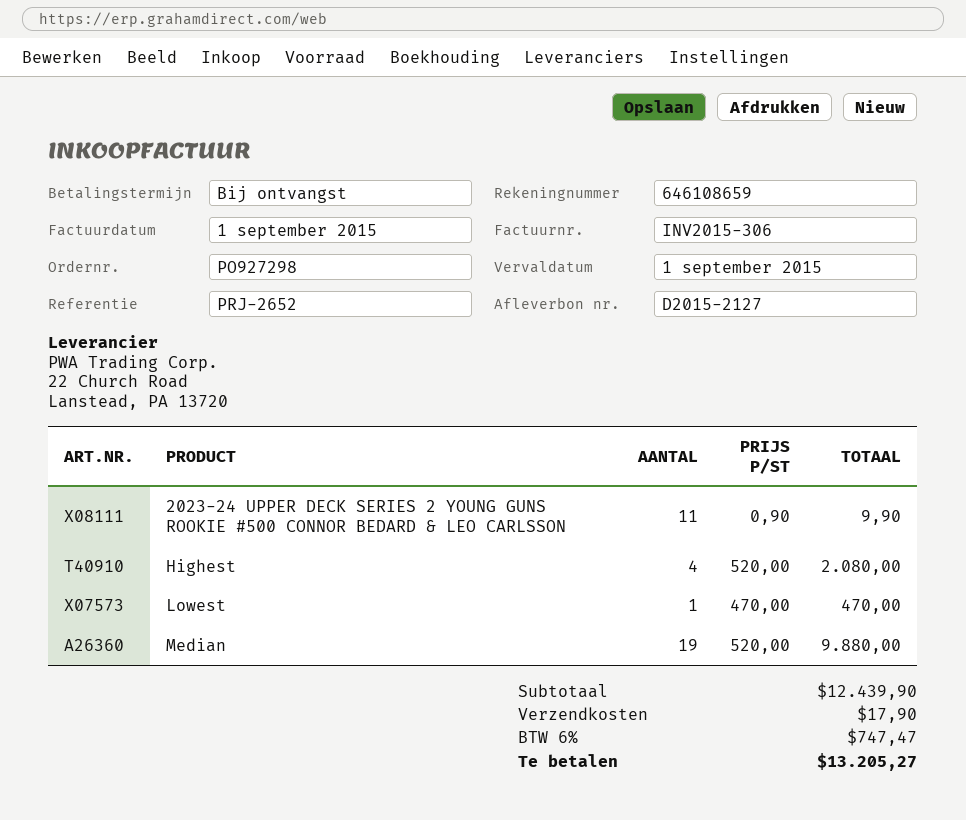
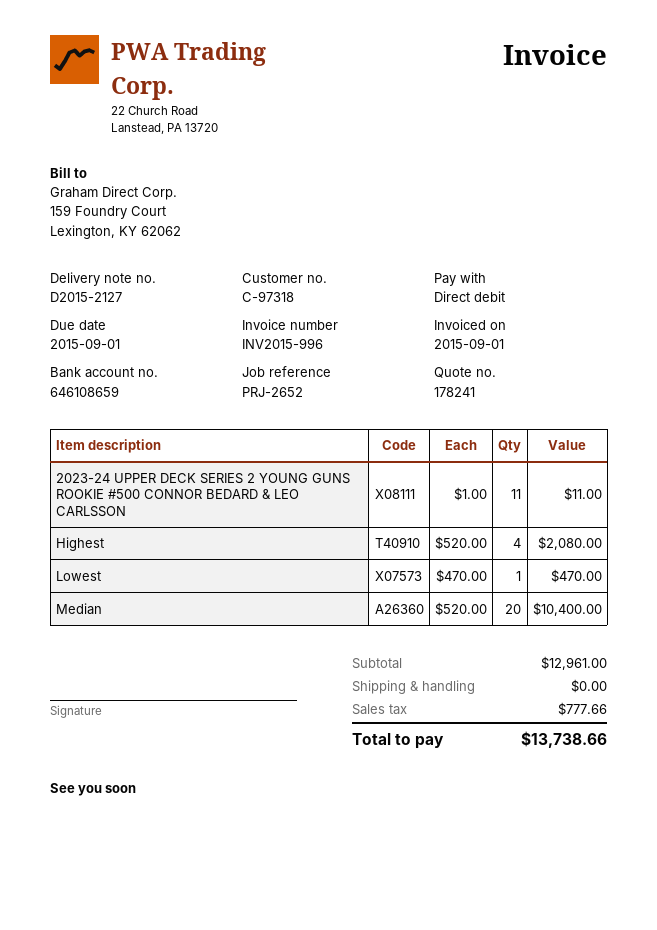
invoice number: INV2015-306 -> INV2015-996
2023-24 UPPER DECK SERIES 2 YOUNG GUNS ROOKIE #500 CONNOR BEDARD & LEO CARLSSON: 11 x 0.90 = 9.90 -> 11 x 1.00 = 11.00
Median: 19 x 520.00 = 9880.00 -> 20 x 520.00 = 10400.00
subtotal: 12439.90 -> 12961.00
shipping: 17.90 -> 0.00
tax: 747.47 -> 777.66
total: 13205.27 -> 13738.66

